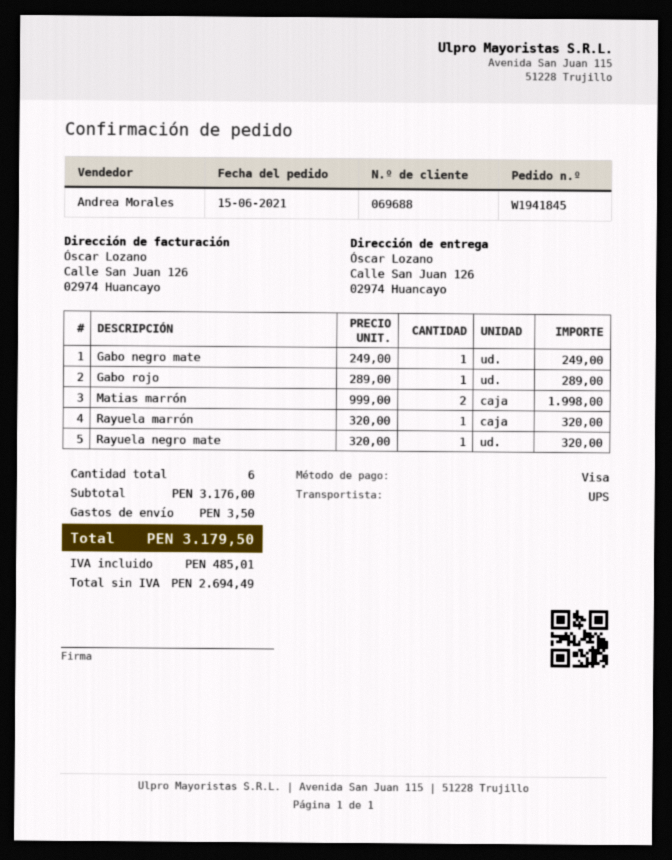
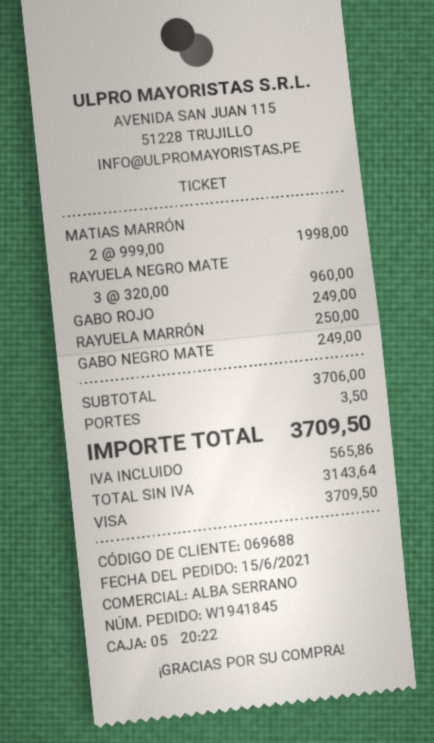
sales rep: Andrea Morales -> ALBA SERRANO
Gabo rojo: 1 x 289.00 = 289.00 -> 1 x 249.00 = 249.00
Rayuela marrón: 1 x 320.00 = 320.00 -> 1 x 250.00 = 250.00
Rayuela negro mate: 1 x 320.00 = 320.00 -> 3 x 320.00 = 960.00
subtotal: 3176.00 -> 3706.00
net: 2694.49 -> 3143.64
tax: 485.01 -> 565.86
total: 3179.50 -> 3709.50

